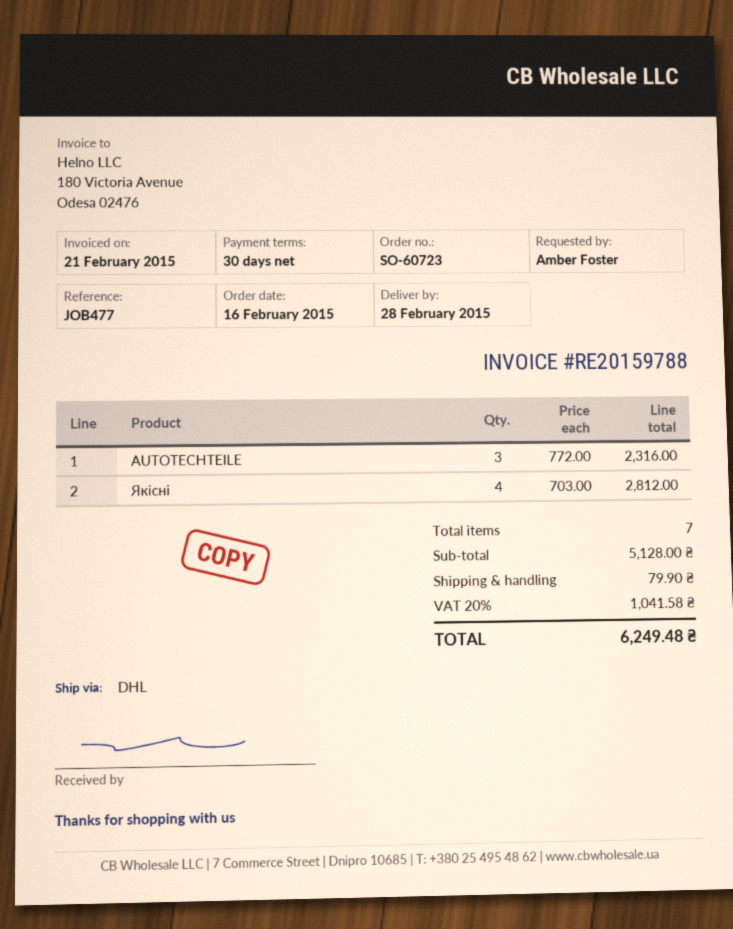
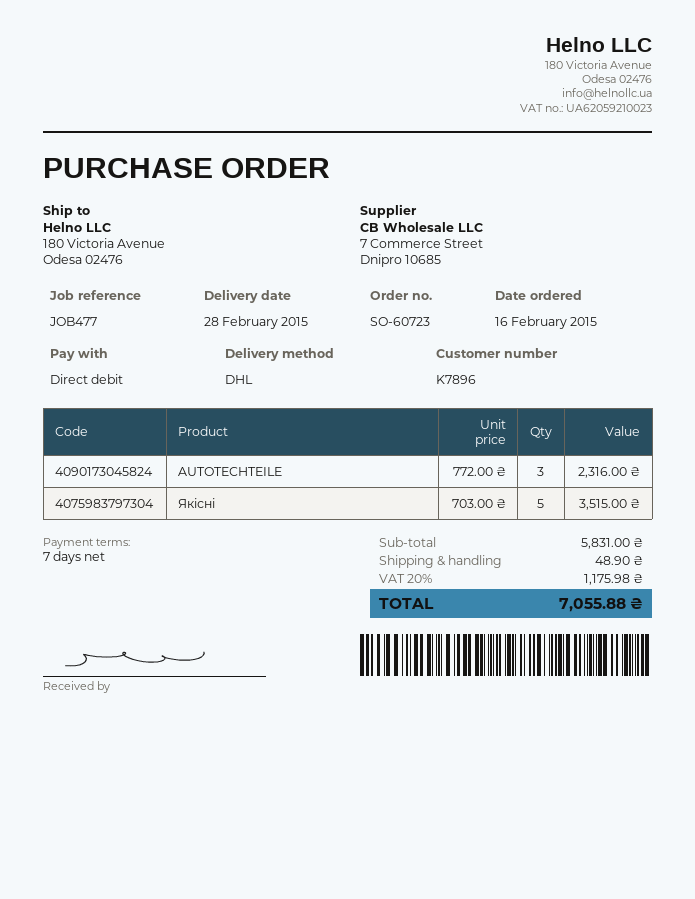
payment terms: 30 days -> 7 days
Якісні: 4 x 703.00 = 2812.00 -> 5 x 703.00 = 3515.00
subtotal: 5128.00 -> 5831.00
shipping: 79.90 -> 48.90
tax: 20% = 1041.58 -> 20% = 1175.98
total: 6249.48 -> 7055.88

